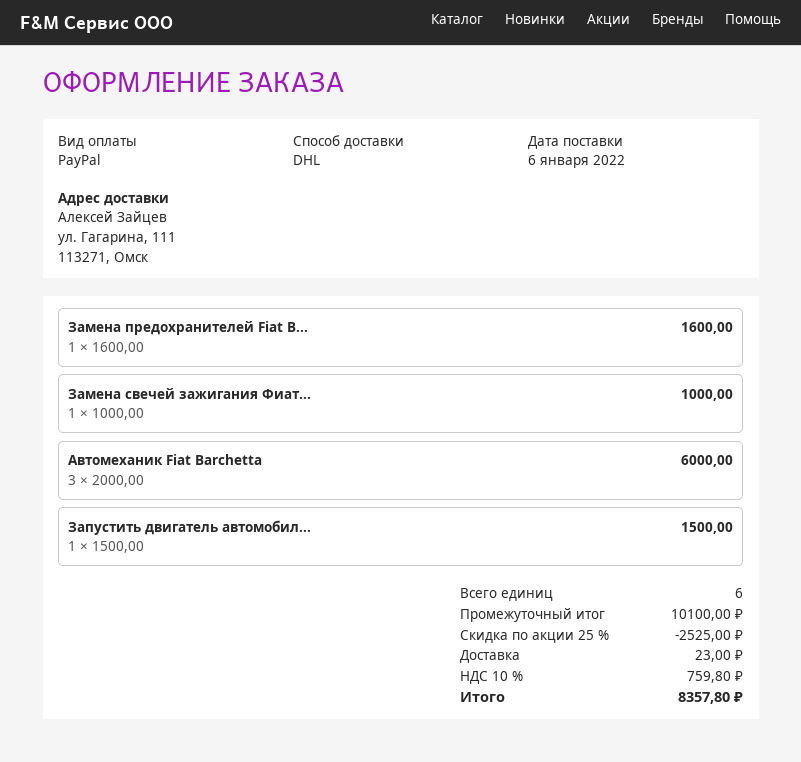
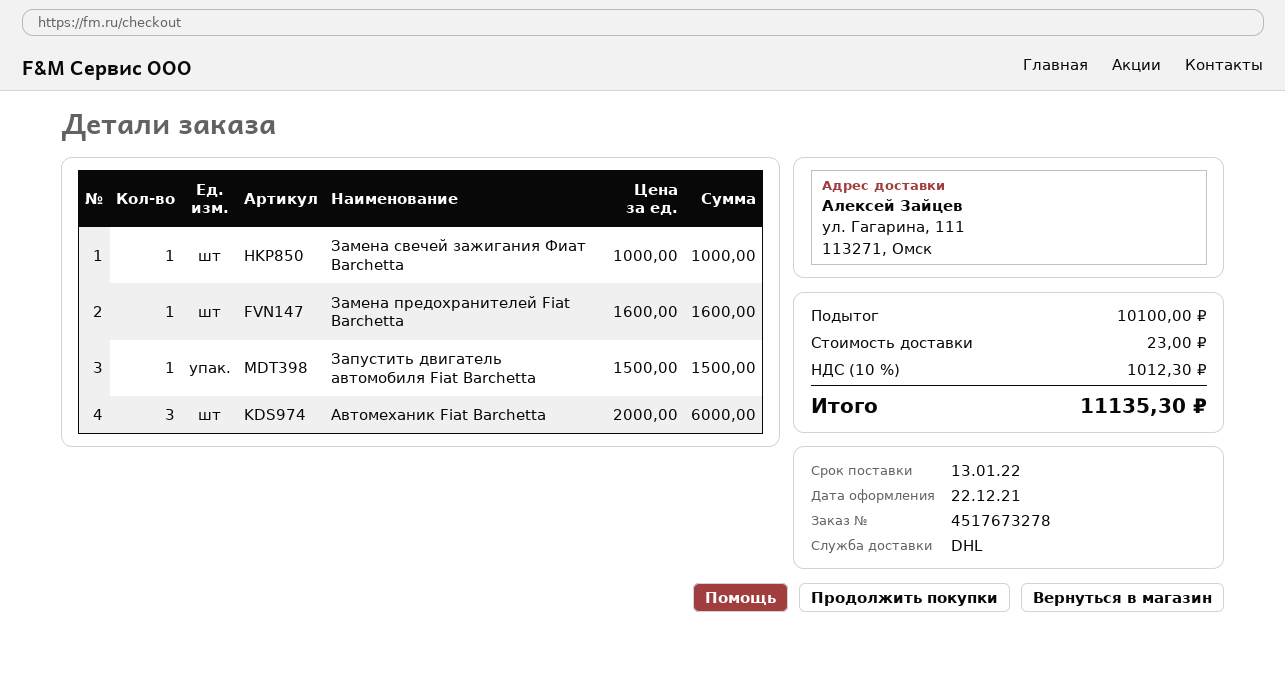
delivery date: 2022-01-06 -> 2022-01-13
discount: 25% = 2525.00 -> none
tax: 10% = 759.80 -> 10% = 1012.30
total: 8357.80 -> 11135.30

